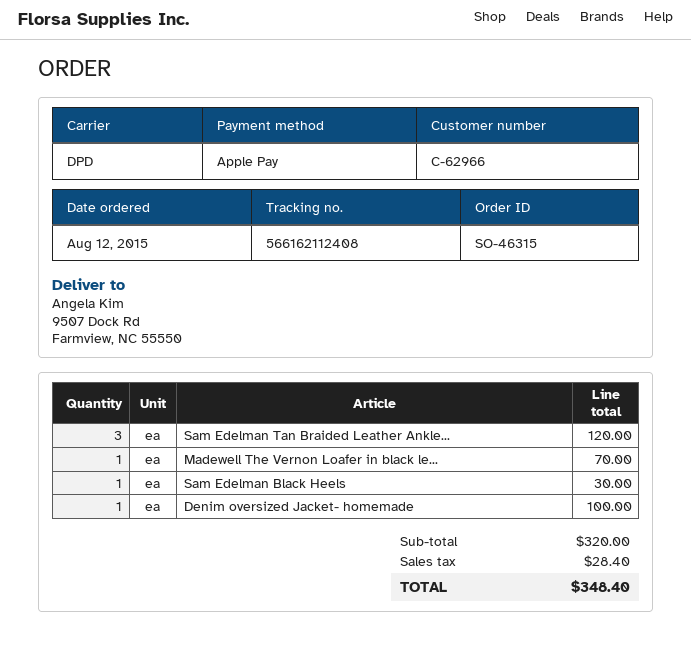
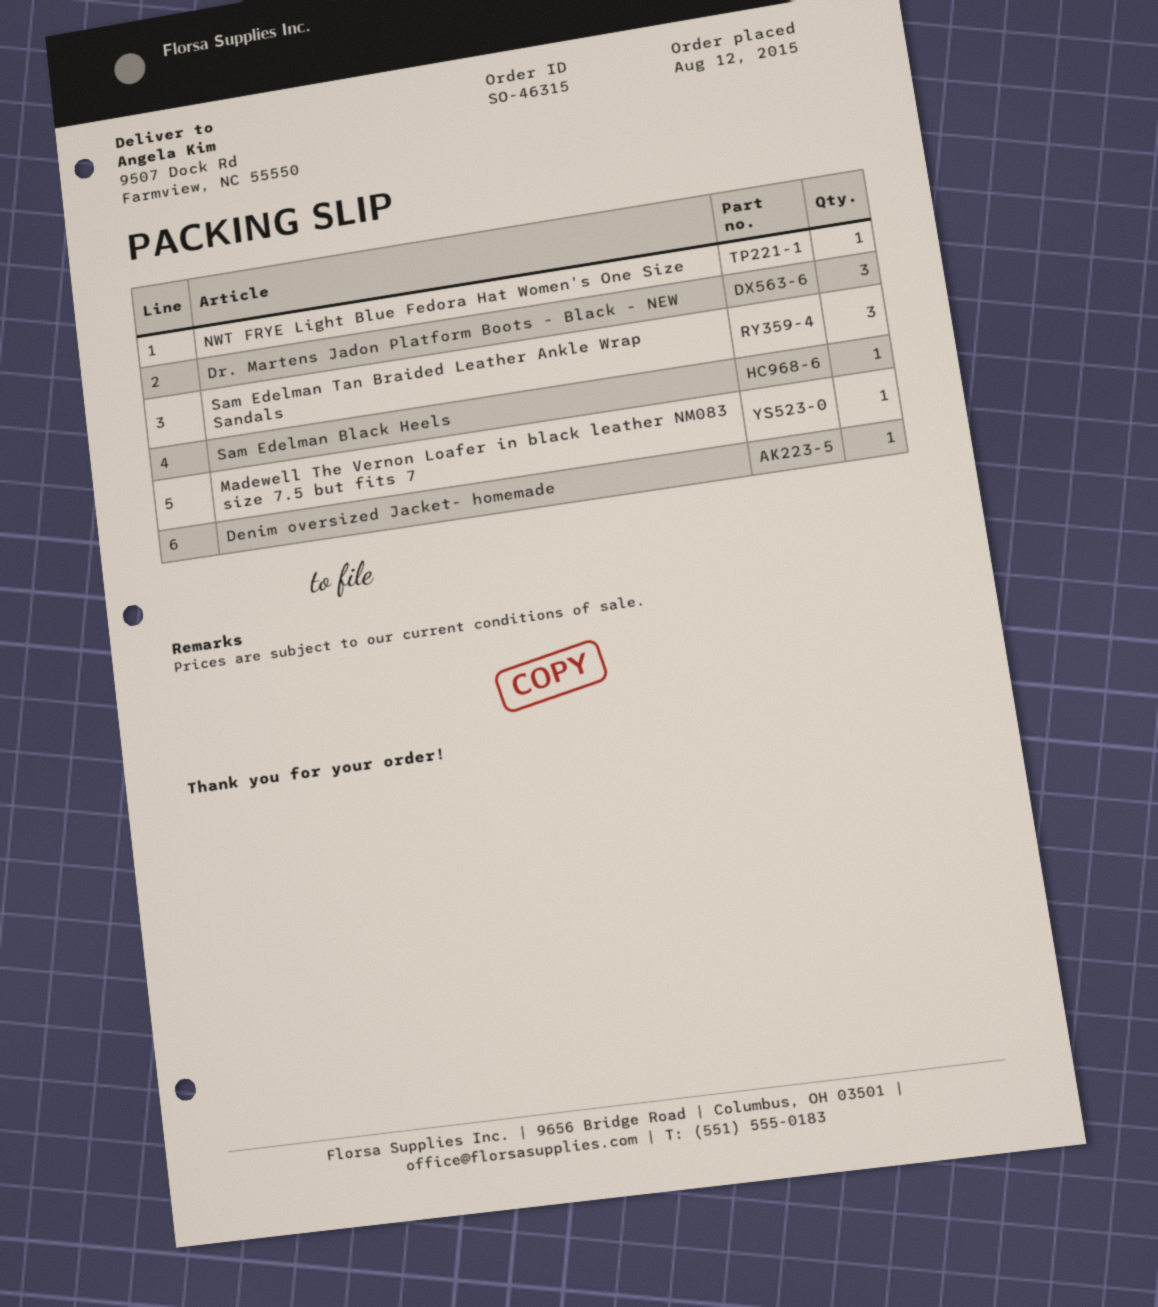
NWT FRYE Light Blue Fedora Hat Women's One Size: none -> 1
Dr. Martens Jadon Platform Boots - Black - NEW: none -> 3

